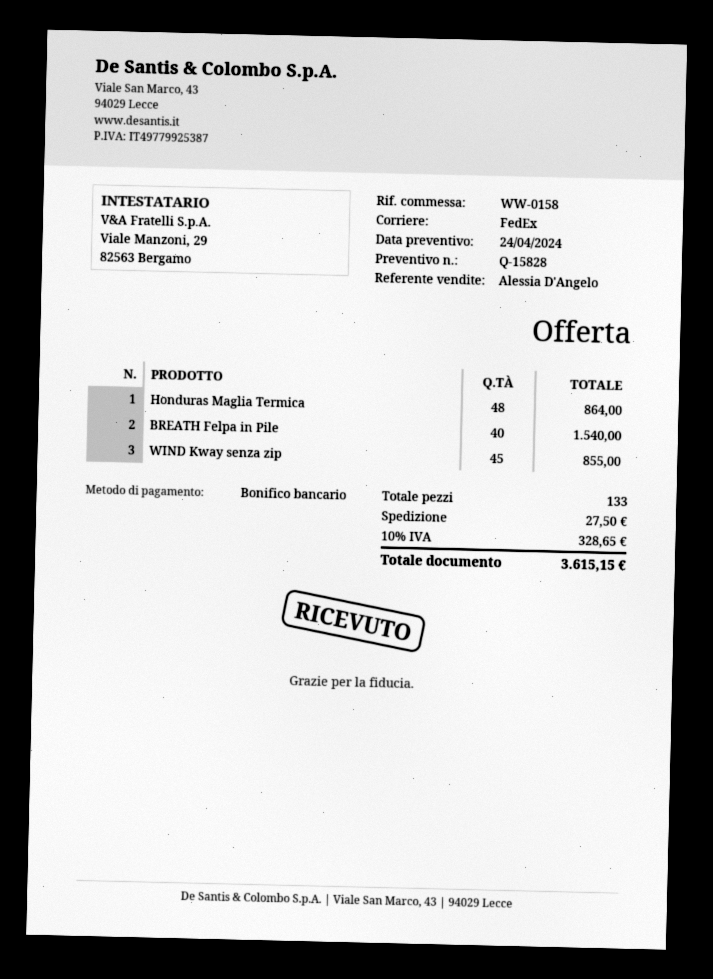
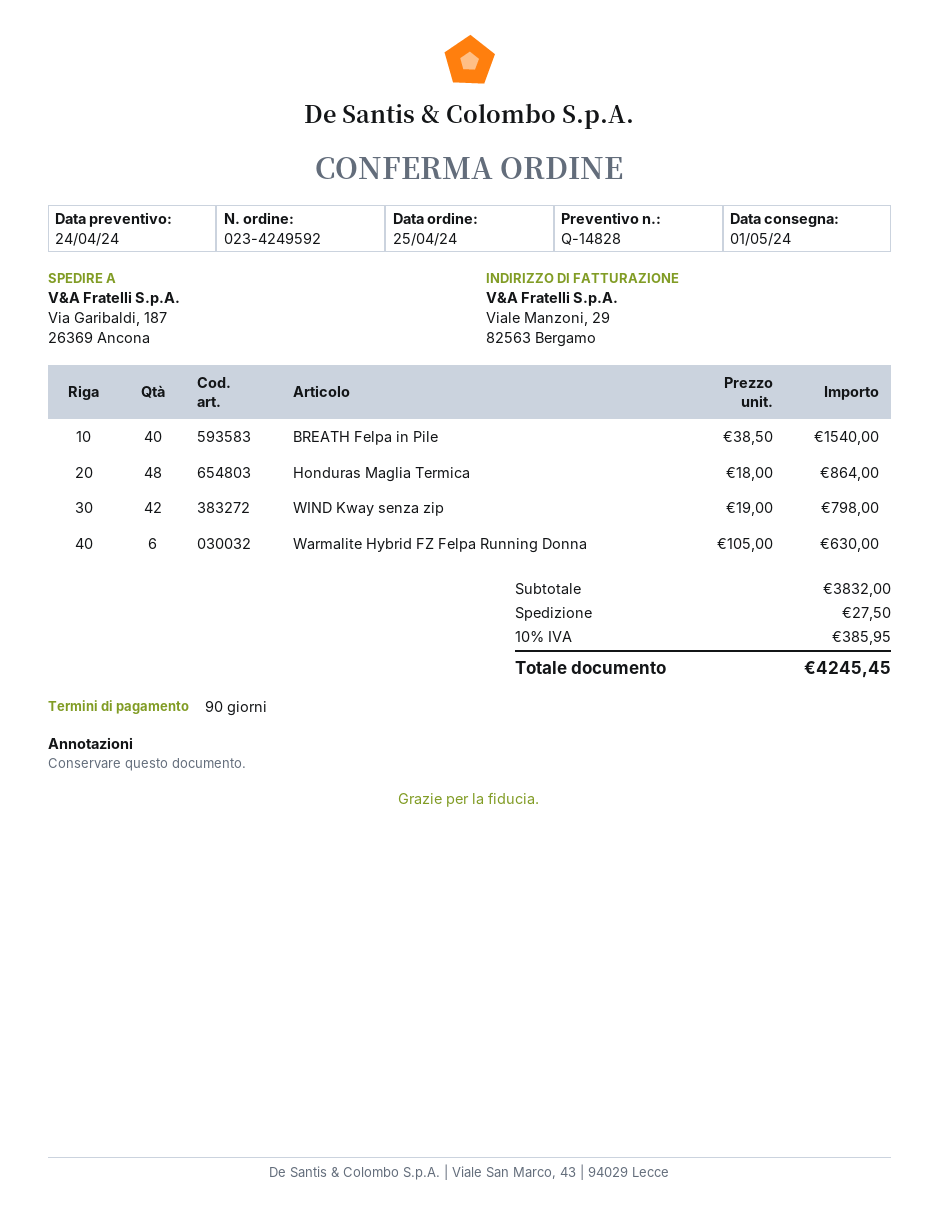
quote number: Q-15828 -> Q-14828
WIND Kway senza zip: 45 for 855.00 -> 42 for 798.00
Warmalite Hybrid FZ Felpa Running Donna: none -> 6 for 630.00
tax: 10% = 328.65 -> 10% = 385.95
total: 3615.15 -> 4245.45

